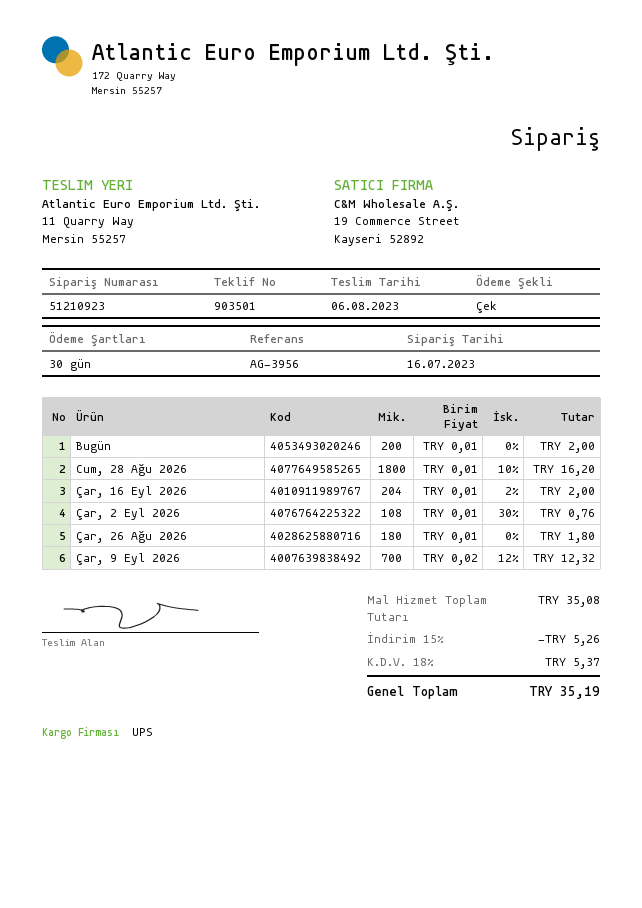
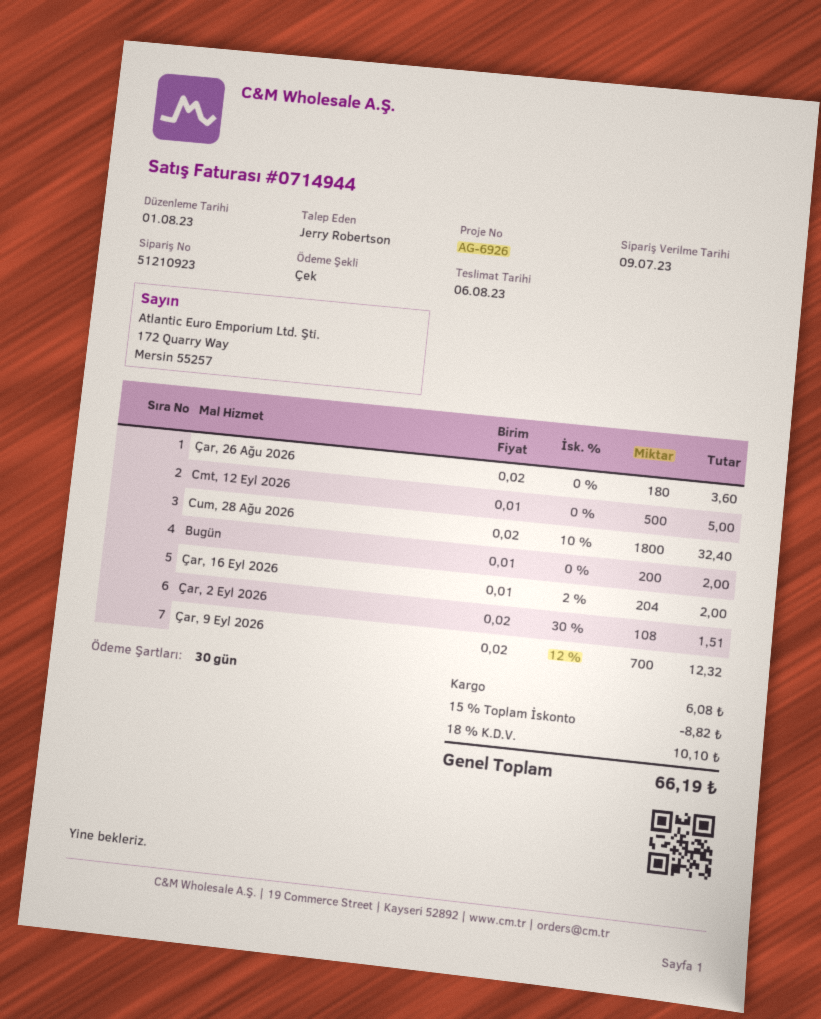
order date: 2023-07-16 -> 2023-07-09
reference: AG-3956 -> AG-6926
Cum, 28 Ağu 2026: 1800 x 0.01 - 10% = 16.20 -> 1800 x 0.02 - 10% = 32.40
Çar, 2 Eyl 2026: 108 x 0.01 - 30% = 0.76 -> 108 x 0.02 - 30% = 1.51
Çar, 26 Ağu 2026: 180 x 0.01 = 1.80 -> 180 x 0.02 = 3.60
Cmt, 12 Eyl 2026: none -> 500 x 0.01 = 5.00
discount: 15% = 5.26 -> 15% = 8.82
shipping: none -> 6.08
tax: 18% = 5.37 -> 18% = 10.10
total: 35.19 -> 66.19

